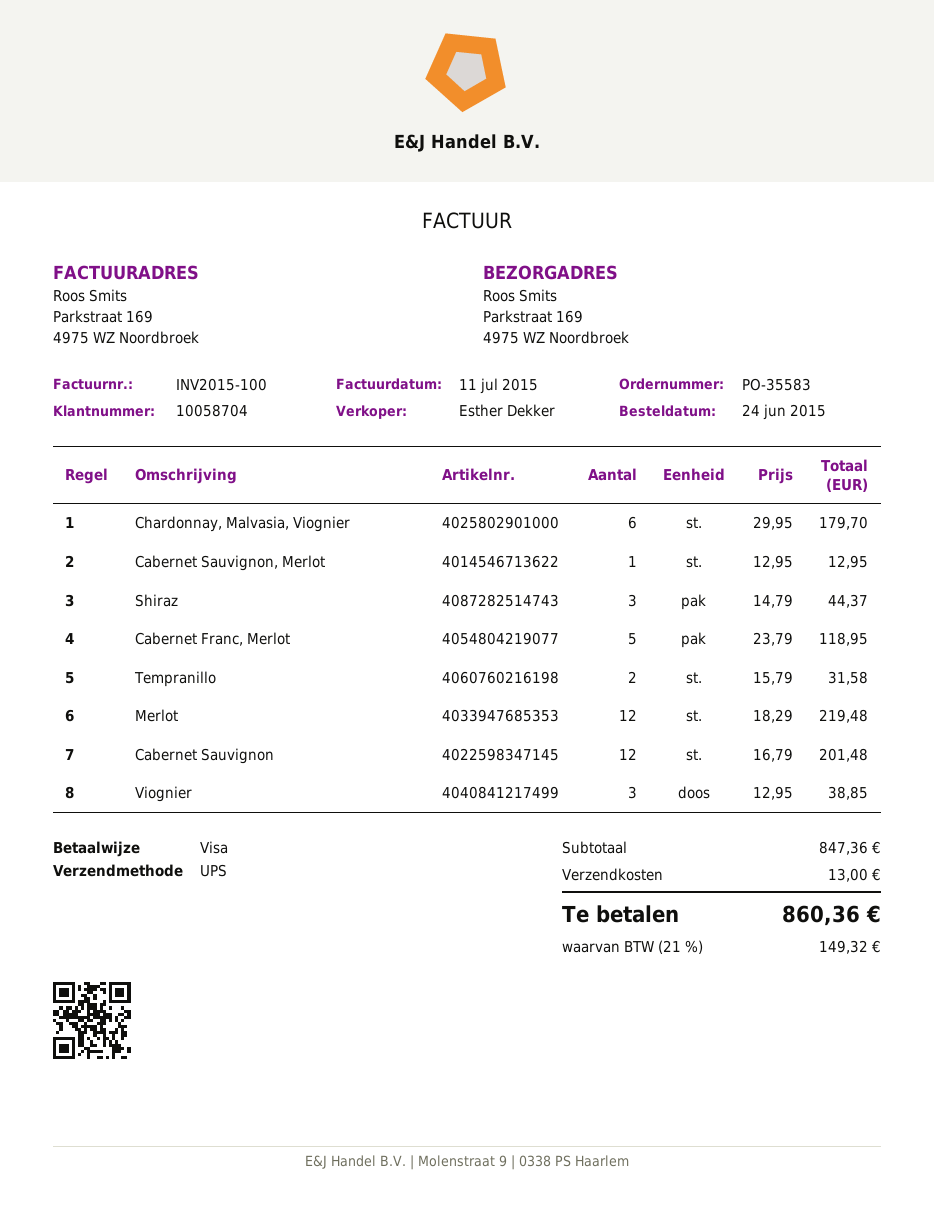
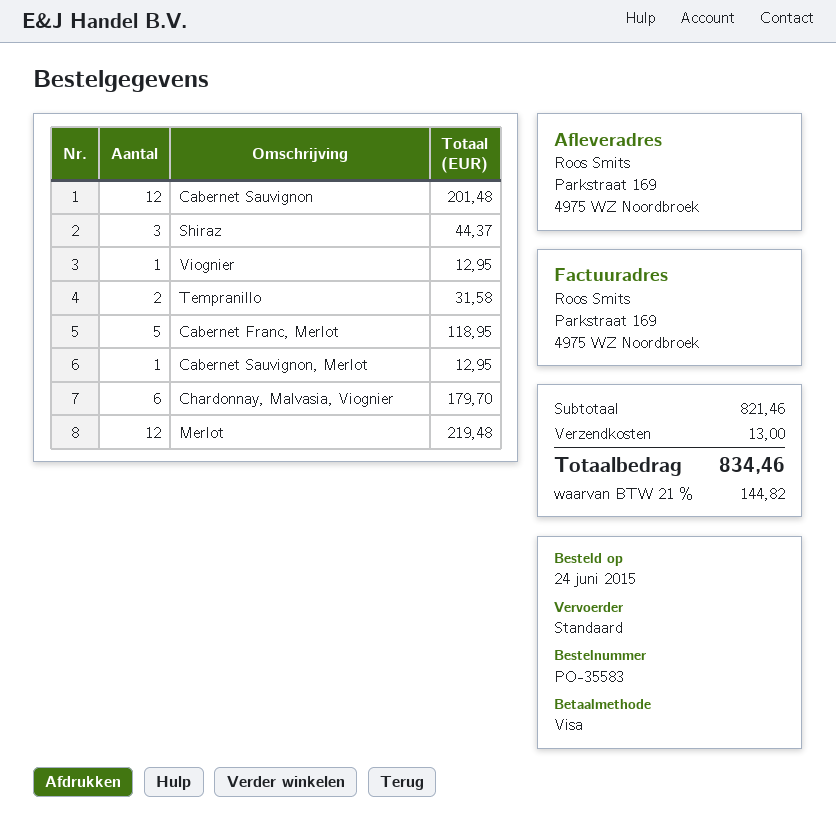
shipping method: UPS -> standard
Viognier: 3 for 38.85 -> 1 for 12.95
subtotal: 847.36 -> 821.46
tax: 21% = 149.32 -> 21% = 144.82
total: 860.36 -> 834.46

